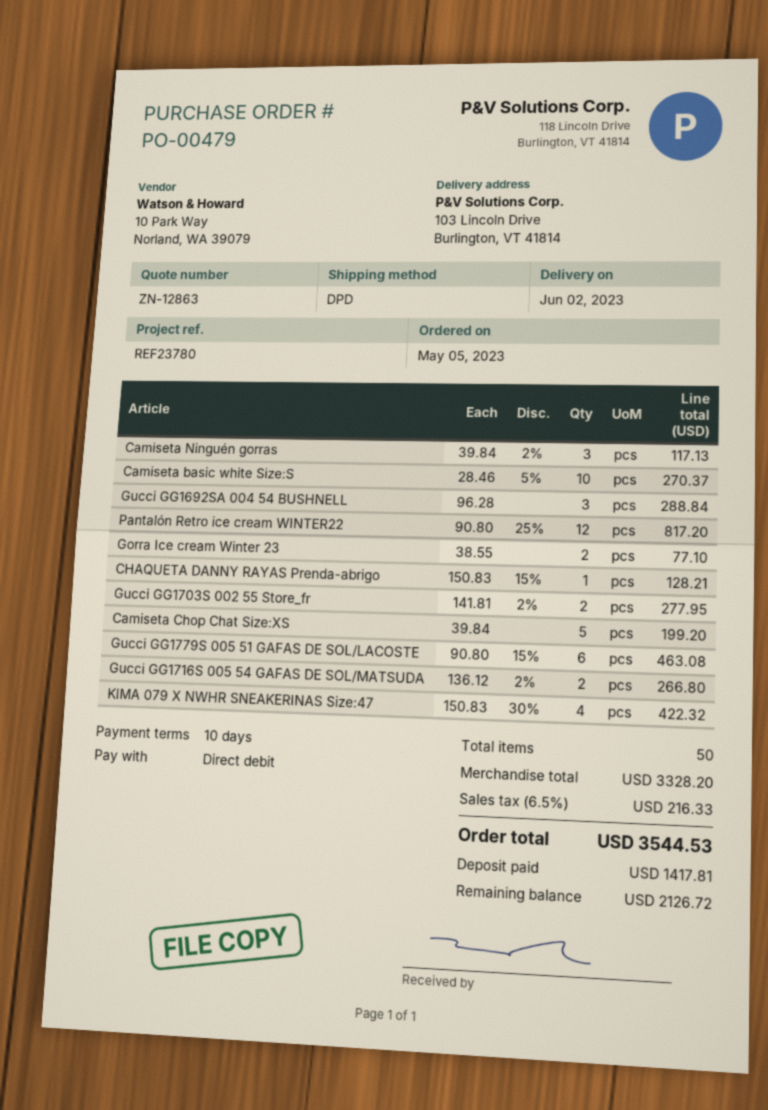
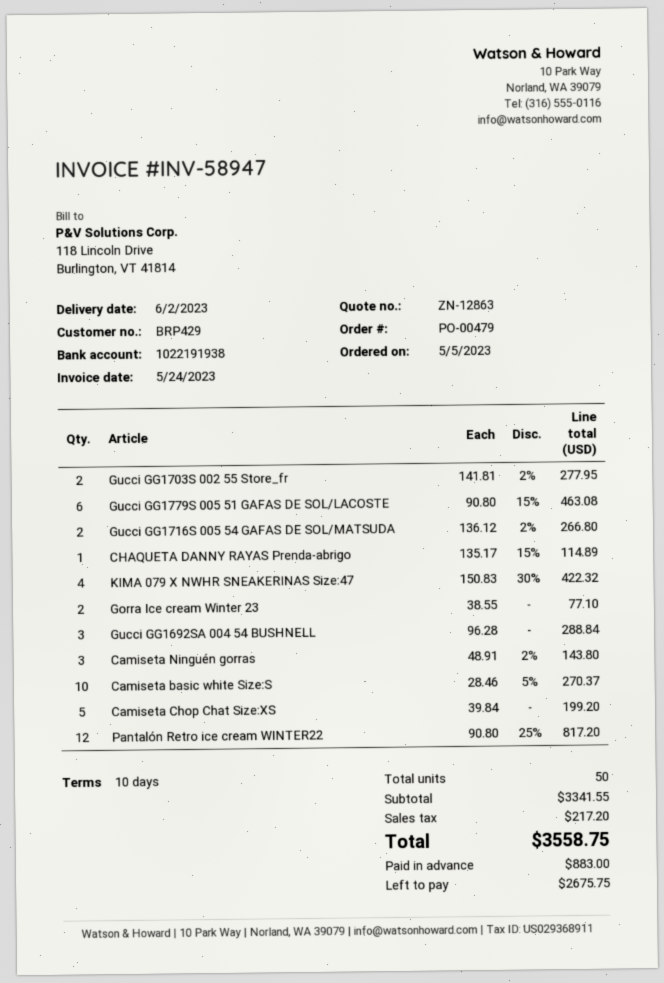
Camiseta Ninguén gorras: 3 x 39.84 - 2% = 117.13 -> 3 x 48.91 - 2% = 143.80
CHAQUETA DANNY RAYAS Prenda-abrigo: 1 x 150.83 - 15% = 128.21 -> 1 x 135.17 - 15% = 114.89
subtotal: 3328.20 -> 3341.55
tax: 216.33 -> 217.20
total: 3544.53 -> 3558.75
deposit: 1417.81 -> 883.00
balance: 2126.72 -> 2675.75

